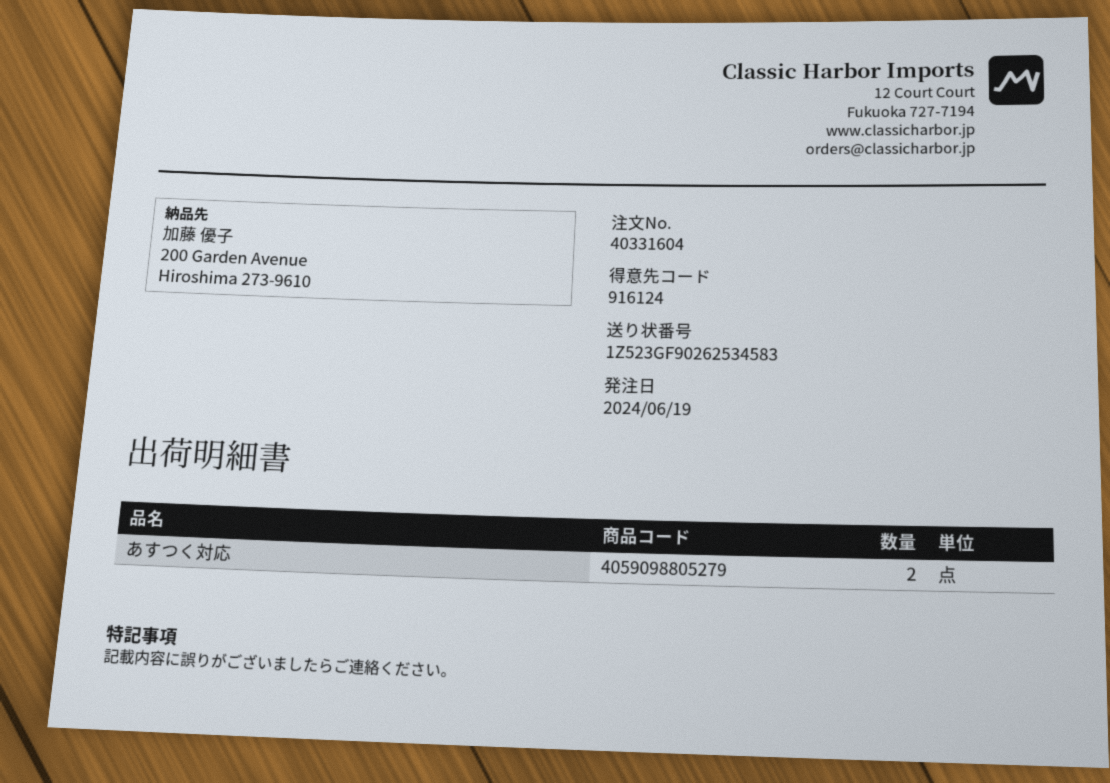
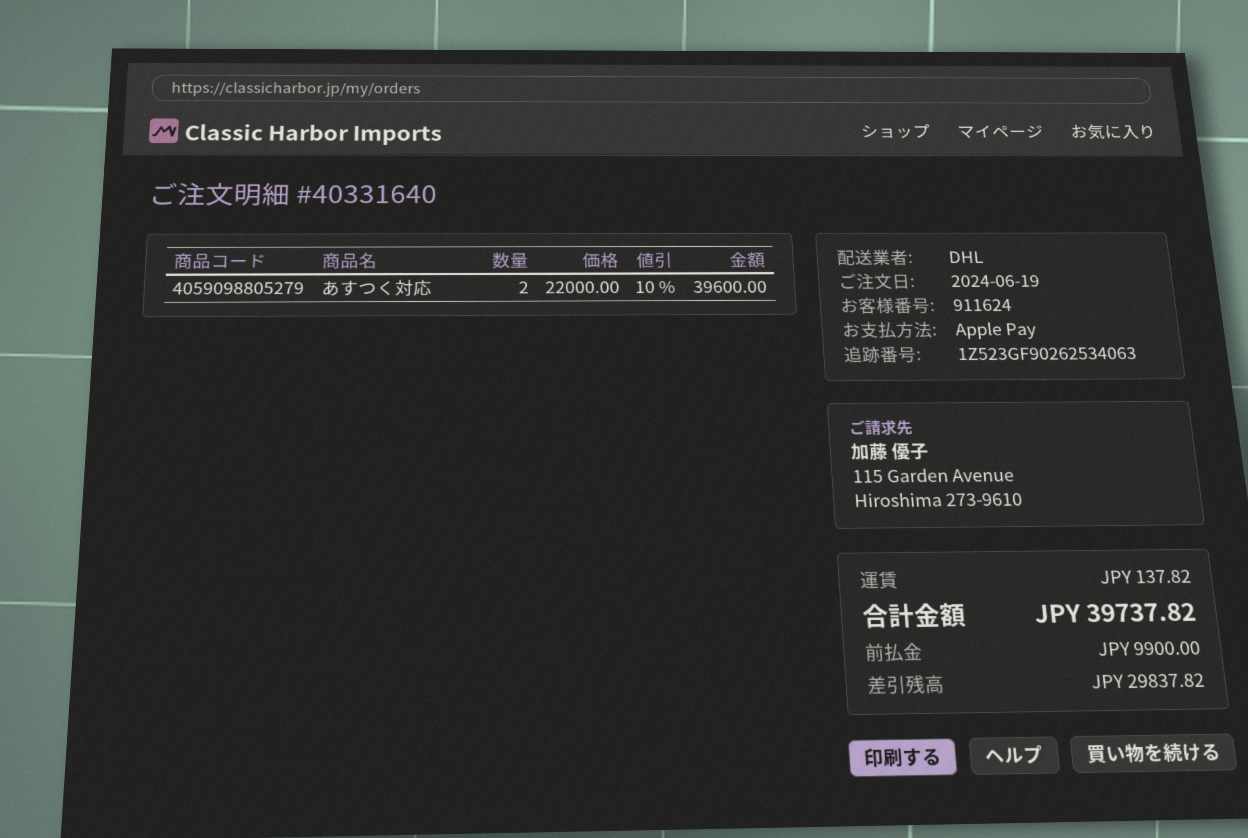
order number: 40331604 -> 40331640
customer number: 916124 -> 911624
tracking number: 1Z523GF90262534583 -> 1Z523GF90262534063

